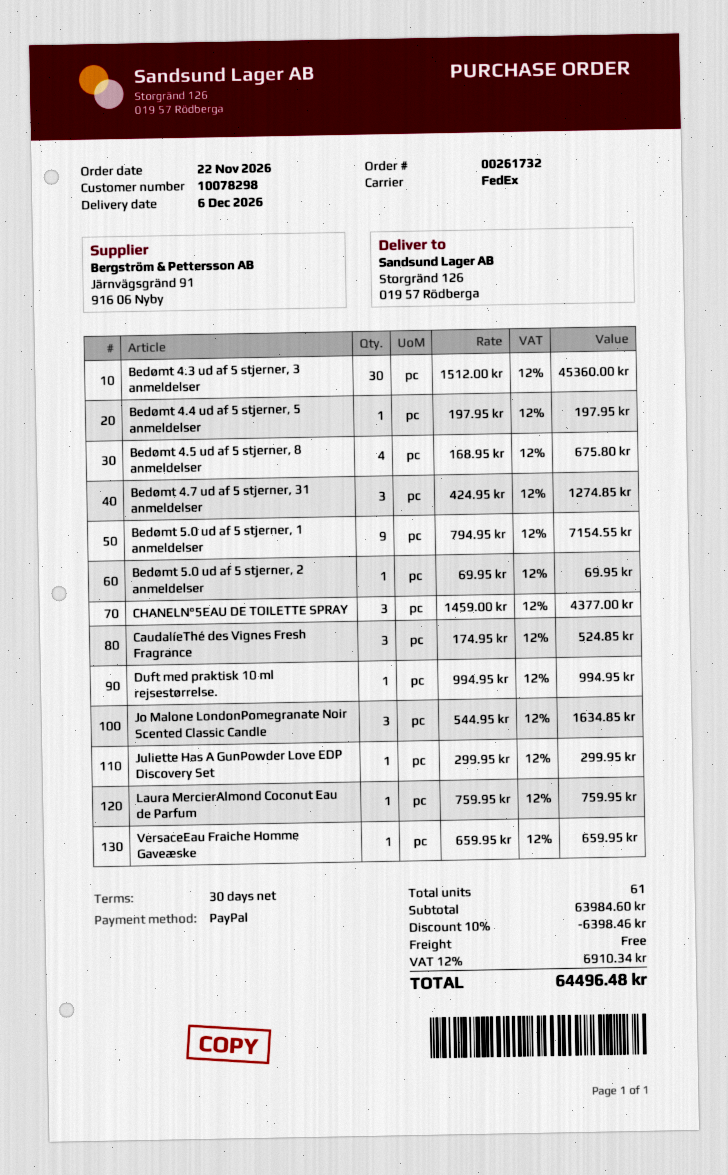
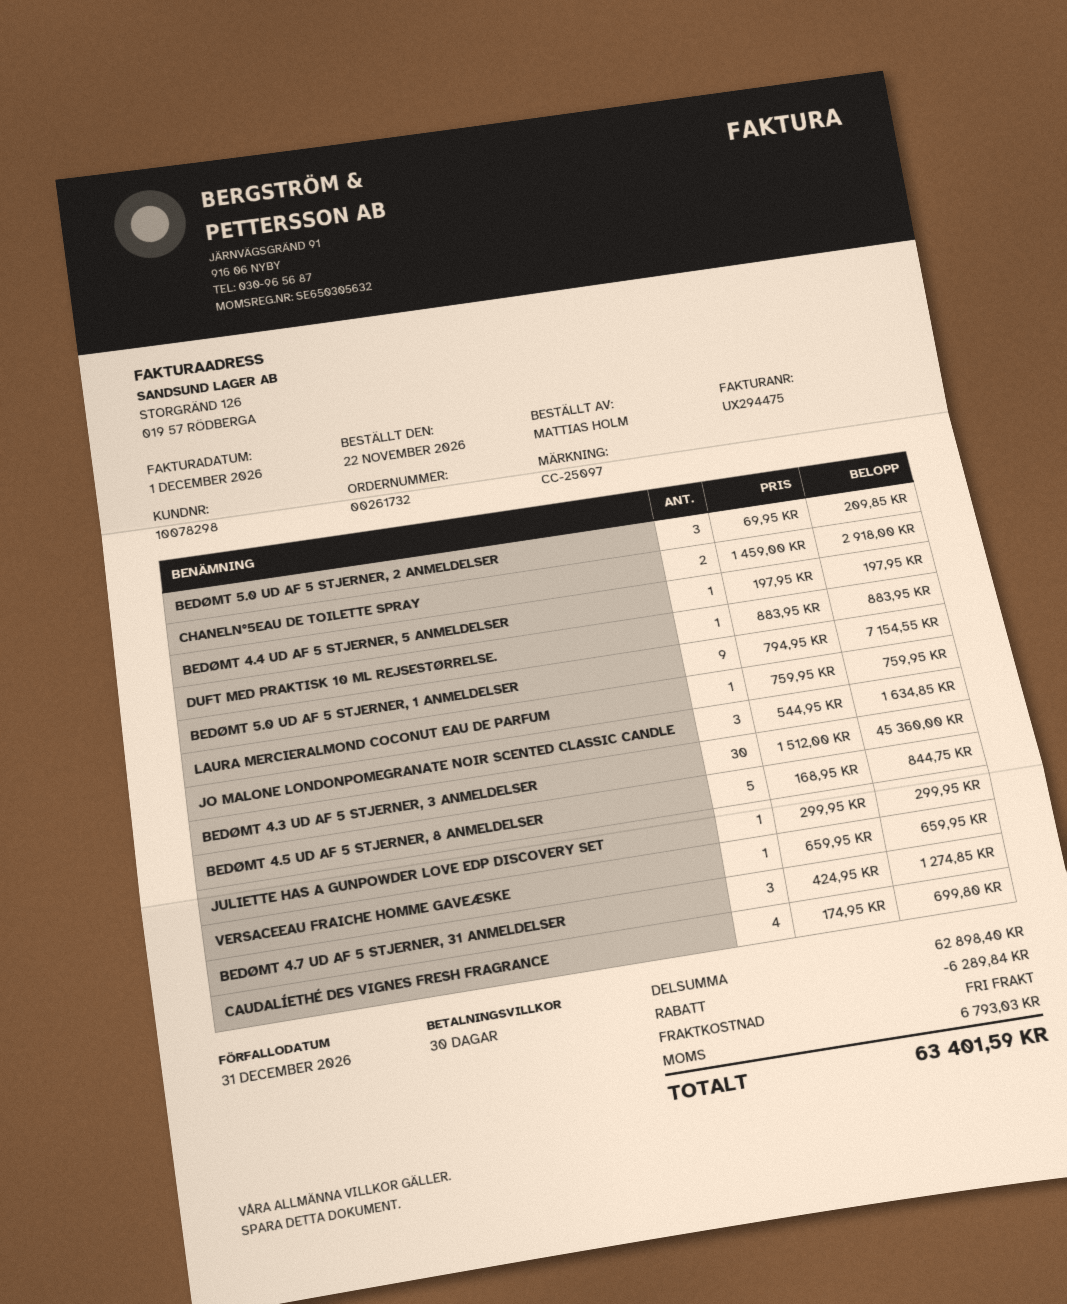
Bedømt 4.5 ud af 5 stjerner, 8 anmeldelser: 4 x 168.95 = 675.80 -> 5 x 168.95 = 844.75
Bedømt 5.0 ud af 5 stjerner, 2 anmeldelser: 1 x 69.95 = 69.95 -> 3 x 69.95 = 209.85
CHANELN°5EAU DE TOILETTE SPRAY: 3 x 1459.00 = 4377.00 -> 2 x 1459.00 = 2918.00
CaudalíeThé des Vignes Fresh Fragrance: 3 x 174.95 = 524.85 -> 4 x 174.95 = 699.80
Duft med praktisk 10 ml rejsestørrelse.: 1 x 994.95 = 994.95 -> 1 x 883.95 = 883.95
subtotal: 63984.60 -> 62898.40
discount: 6398.46 -> 6289.84
tax: 6910.34 -> 6793.03
total: 64496.48 -> 63401.59

